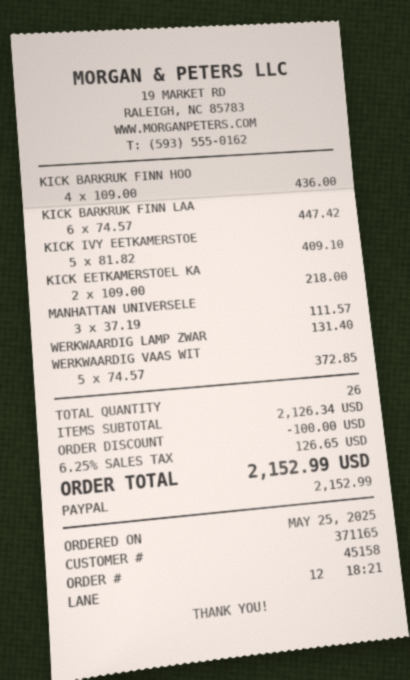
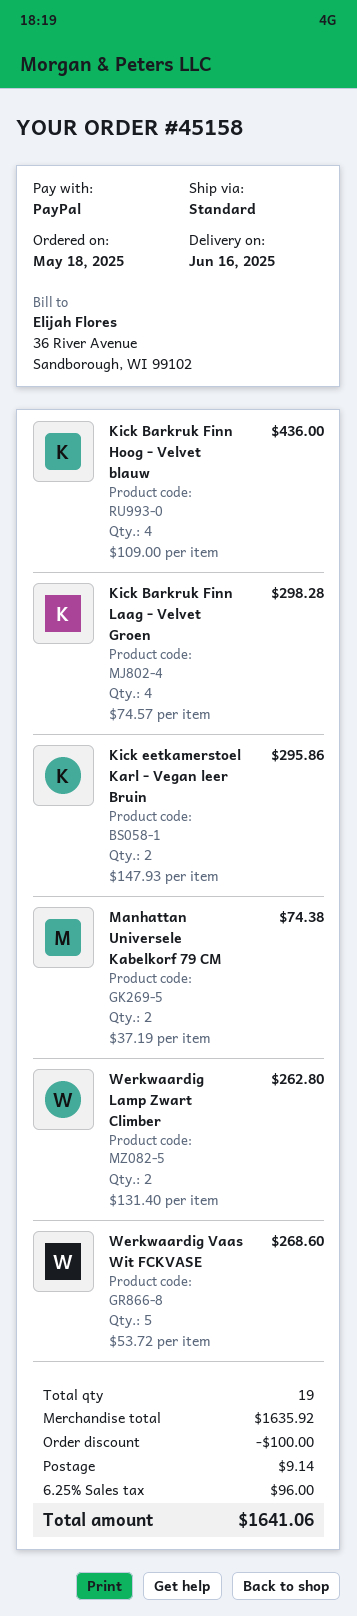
order date: 2025-05-25 -> 2025-05-18
KICK BARKRUK FINN LAA: 6 x 74.57 = 447.42 -> 4 x 74.57 = 298.28
KICK IVY EETKAMERSTOE: 5 x 81.82 = 409.10 -> none
KICK EETKAMERSTOEL KA: 2 x 109.00 = 218.00 -> 2 x 147.93 = 295.86
MANHATTAN UNIVERSELE: 3 x 37.19 = 111.57 -> 2 x 37.19 = 74.38
WERKWAARDIG LAMP ZWAR: 1 x 131.40 = 131.40 -> 2 x 131.40 = 262.80
WERKWAARDIG VAAS WIT: 5 x 74.57 = 372.85 -> 5 x 53.72 = 268.60
total quantity: 26 -> 19
subtotal: 2126.34 -> 1635.92
shipping: none -> 9.14
tax: 6.25% = 126.65 -> 6.25% = 96.00
total: 2152.99 -> 1641.06

